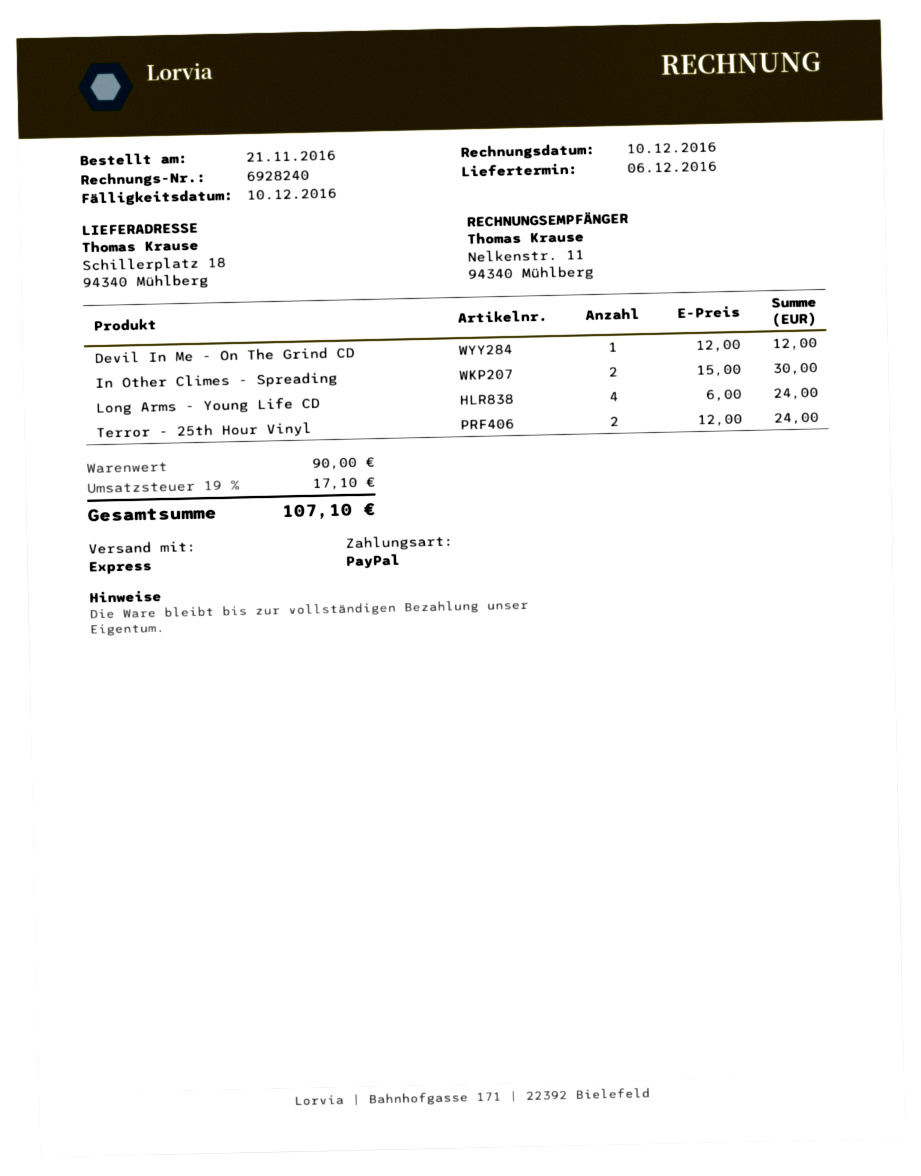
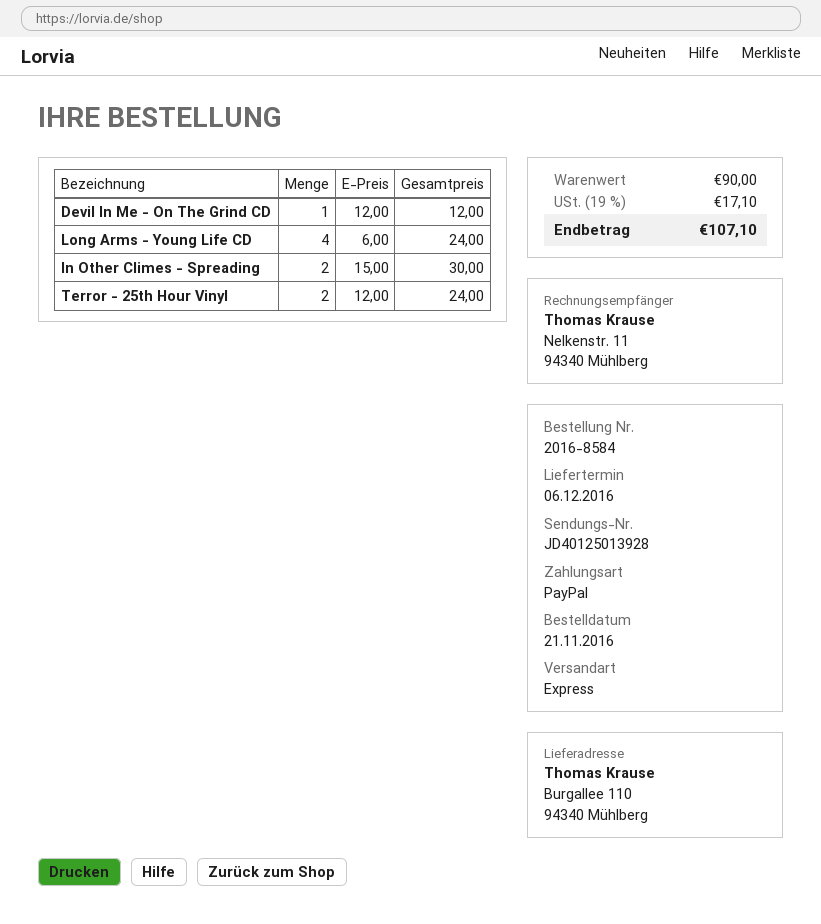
ship to: Schillerplatz 18, 94340 Mühlberg -> Burgallee 110, 94340 Mühlberg

